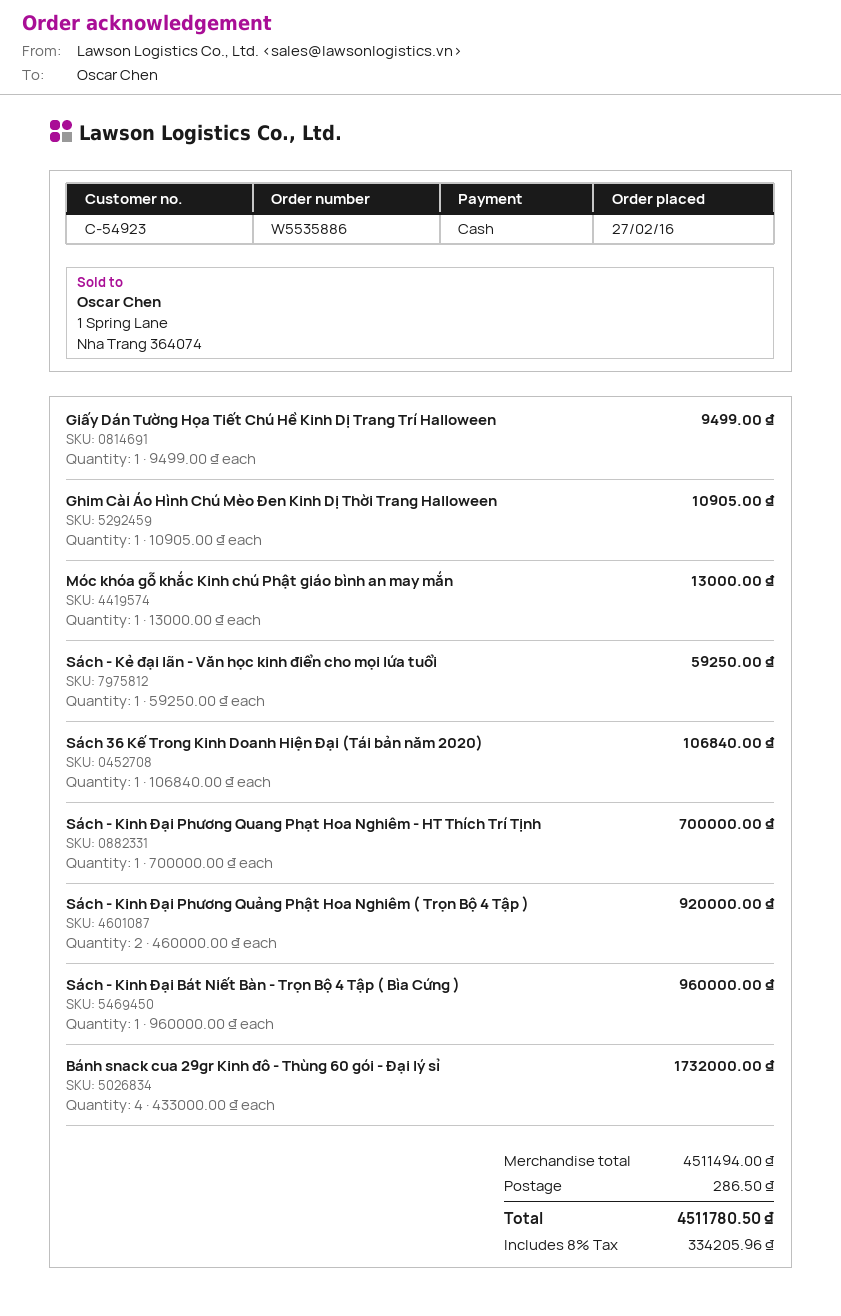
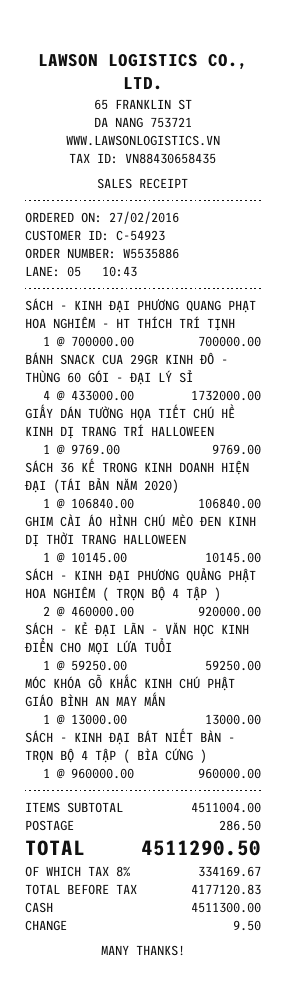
Giấy Dán Tường Họa Tiết Chú Hề Kinh Dị Trang Trí Halloween: 1 x 9499.00 = 9499.00 -> 1 x 9769.00 = 9769.00
Ghim Cài Áo Hình Chú Mèo Đen Kinh Dị Thời Trang Halloween: 1 x 10905.00 = 10905.00 -> 1 x 10145.00 = 10145.00
subtotal: 4511494.00 -> 4511004.00
tax: 8% = 334205.96 -> 8% = 334169.67
total: 4511780.50 -> 4511290.50

